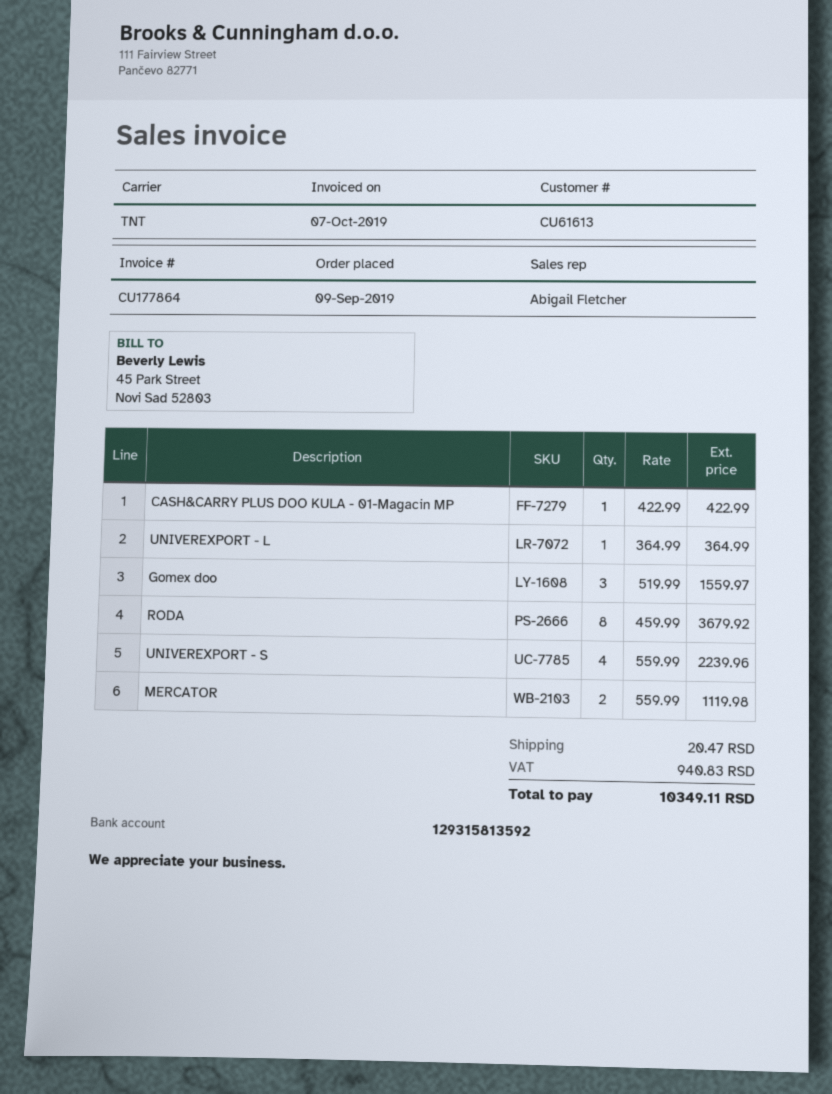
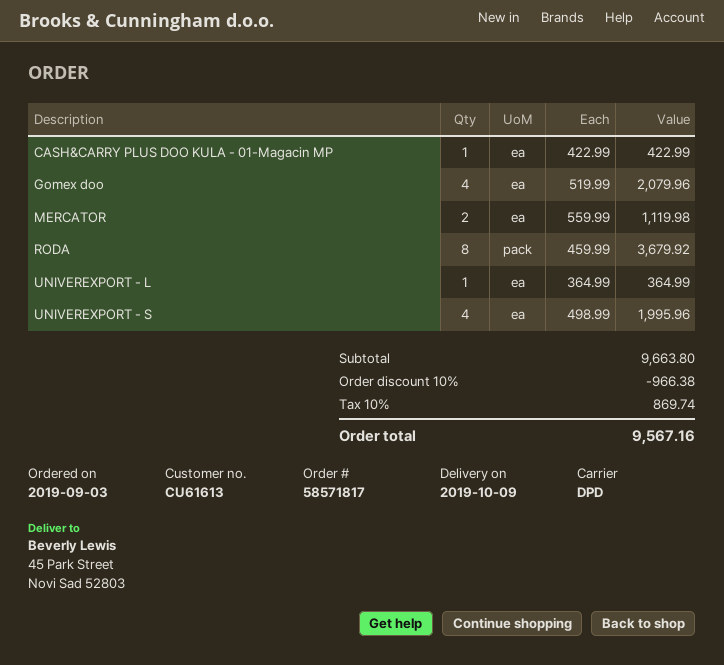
order date: 2019-09-09 -> 2019-09-03
shipping method: TNT -> DPD
Gomex doo: 3 x 519.99 = 1559.97 -> 4 x 519.99 = 2079.96
UNIVEREXPORT - S: 4 x 559.99 = 2239.96 -> 4 x 498.99 = 1995.96
discount: none -> 10% = 966.38
shipping: 20.47 -> none
tax: 940.83 -> 869.74
total: 10349.11 -> 9567.16

